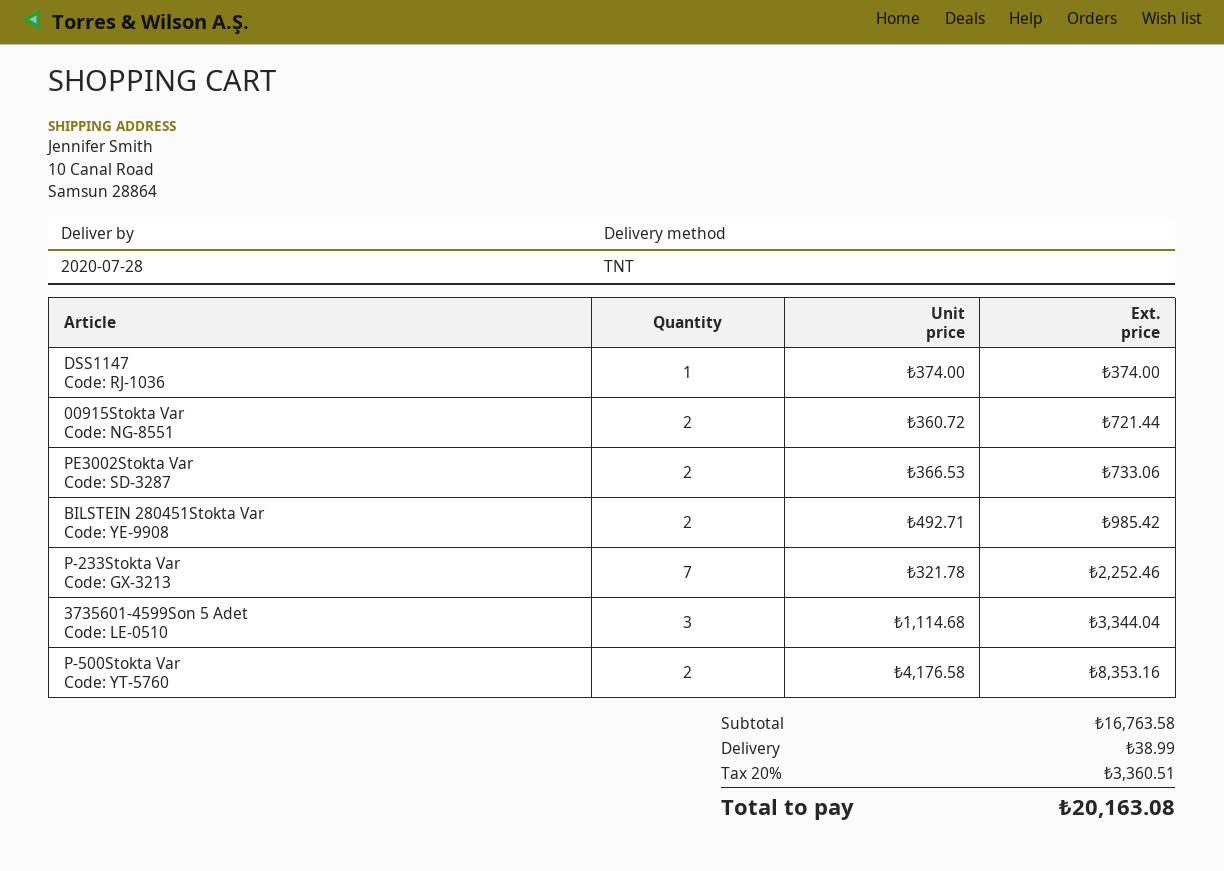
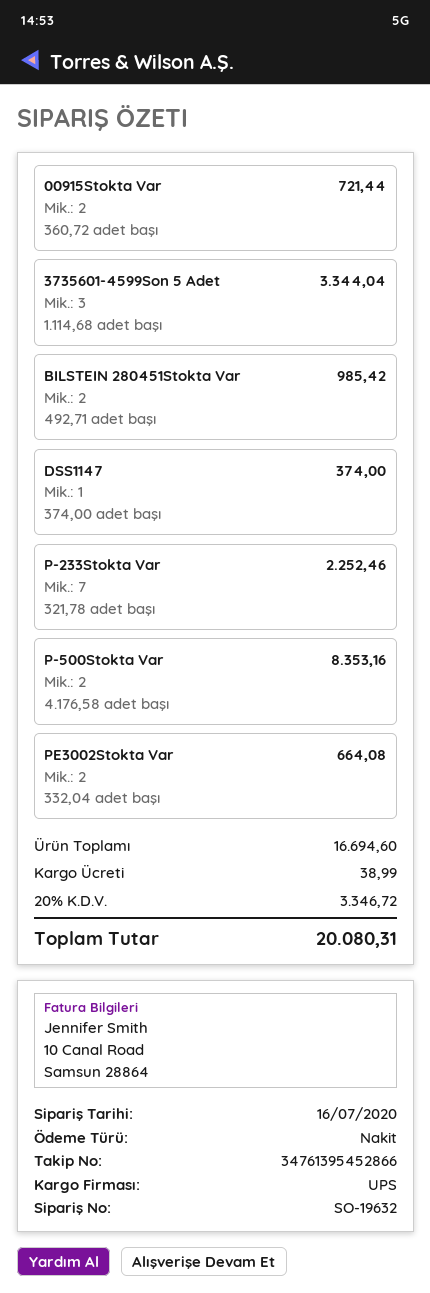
shipping method: TNT -> UPS
PE3002Stokta Var: 2 x 366.53 = 733.06 -> 2 x 332.04 = 664.08
subtotal: 16763.58 -> 16694.60
tax: 20% = 3360.51 -> 20% = 3346.72
total: 20163.08 -> 20080.31

